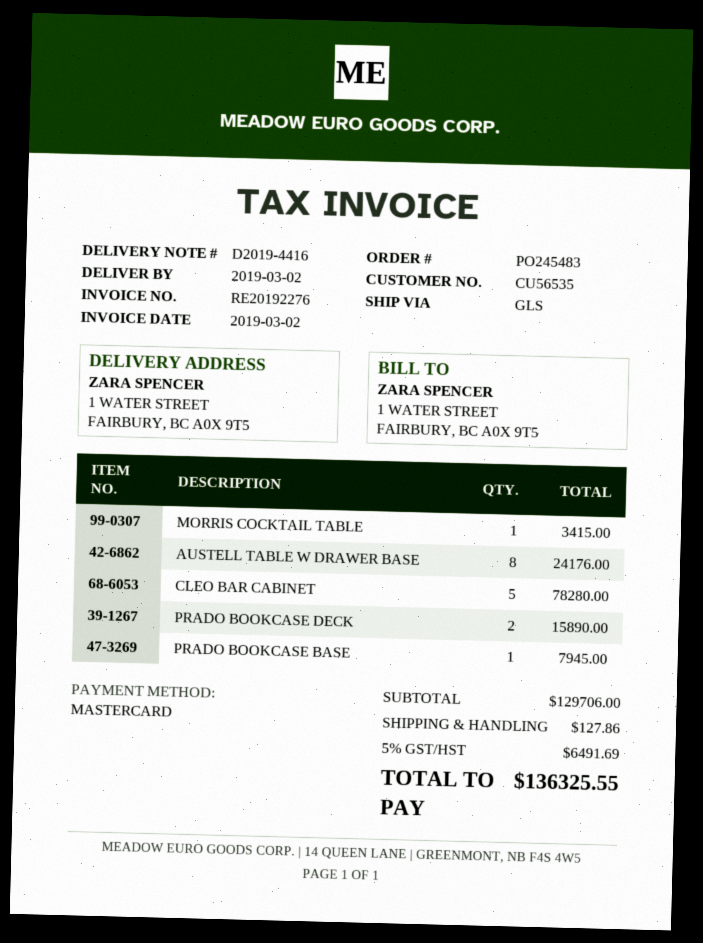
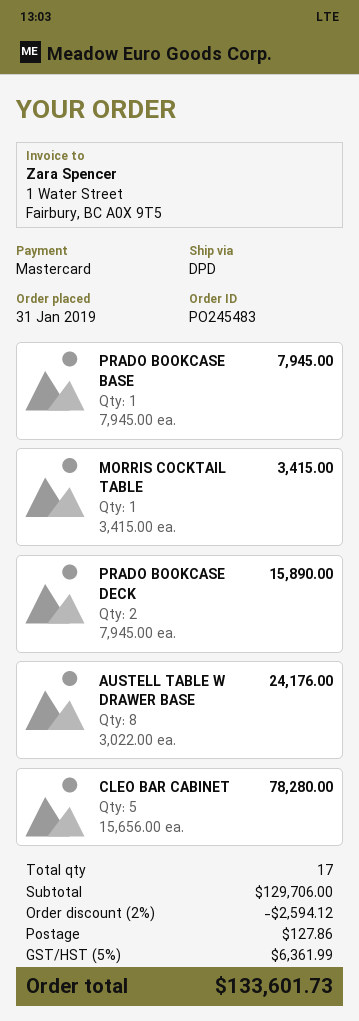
shipping method: GLS -> DPD
discount: none -> 2% = 2594.12
tax: 5% = 6491.69 -> 5% = 6361.99
total: 136325.55 -> 133601.73

